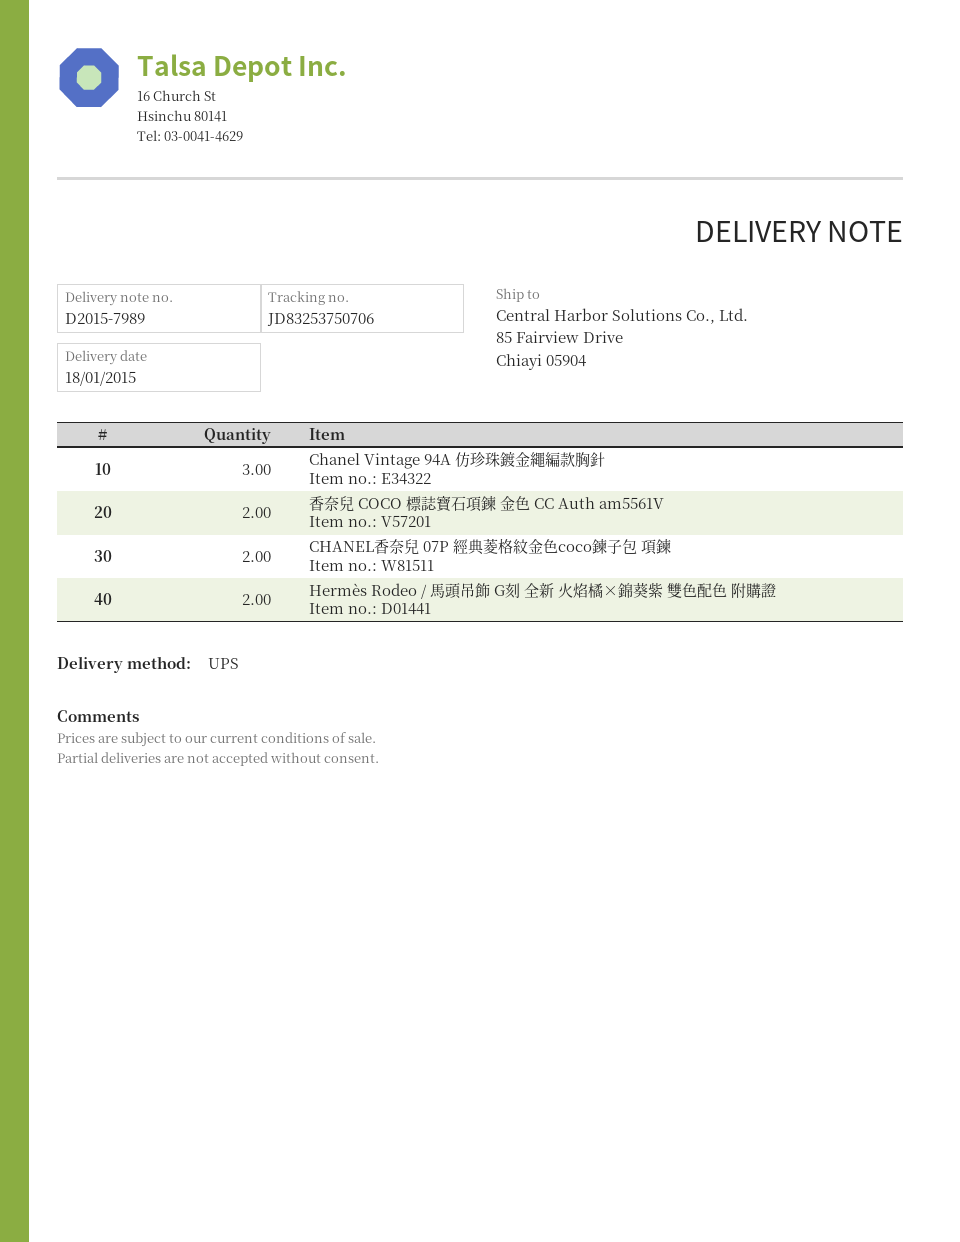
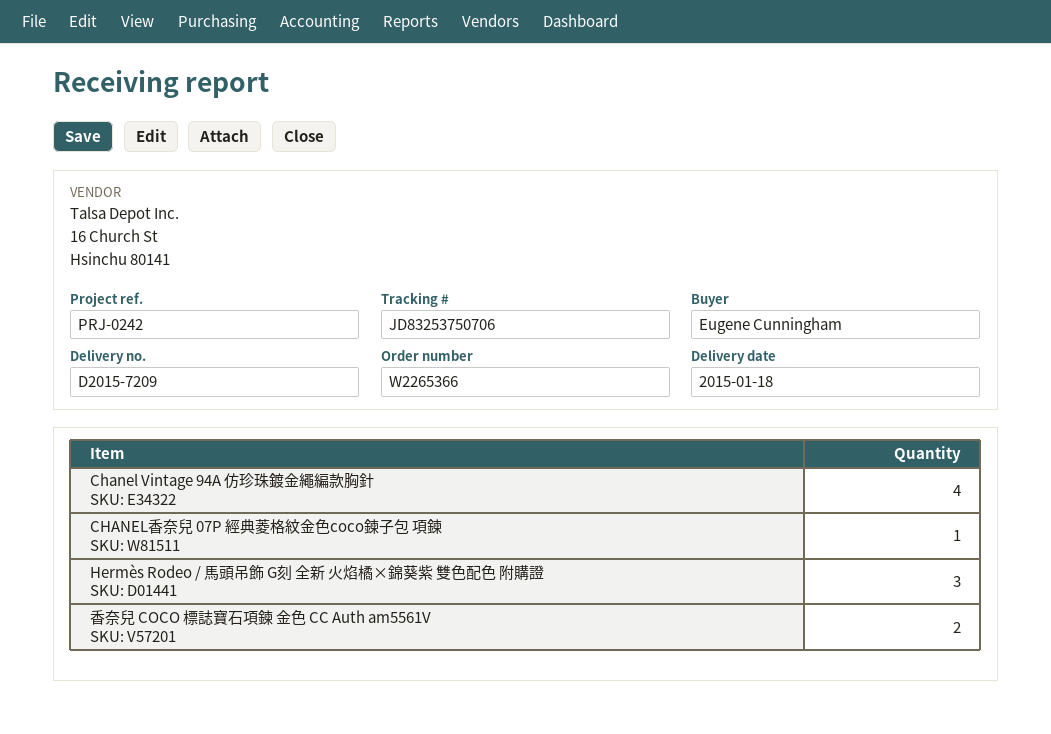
delivery note number: D2015-7989 -> D2015-7209
Chanel Vintage 94A 仿珍珠鍍金繩編款胸針: 3 -> 4
CHANEL香奈兒 07P 經典菱格紋金色coco鍊子包 項鍊: 2 -> 1
Hermès Rodeo / 馬頭吊飾 G刻 全新 火焰橘×錦葵紫 雙色配色 附購證: 2 -> 3

